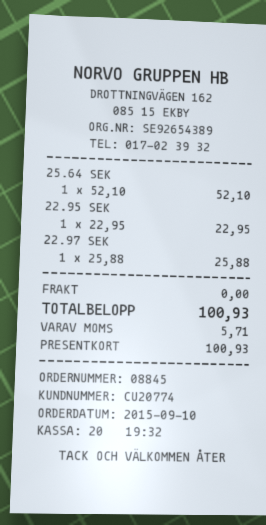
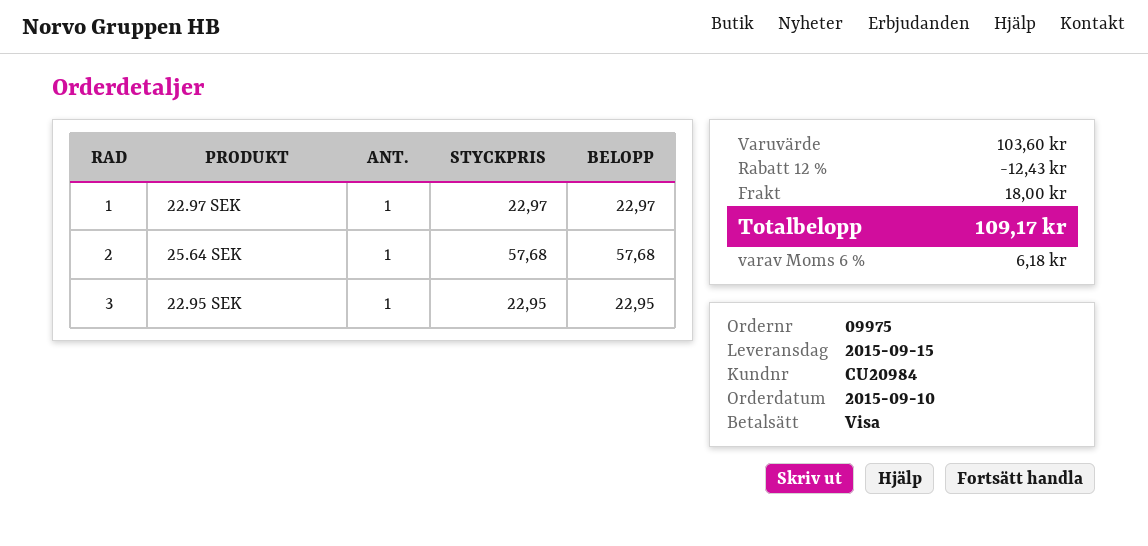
order number: 08845 -> 09975
customer number: CU20774 -> CU20984
payment method: gift card -> Visa
25.64 SEK: 1 x 52.10 = 52.10 -> 1 x 57.68 = 57.68
22.97 SEK: 1 x 25.88 = 25.88 -> 1 x 22.97 = 22.97
discount: none -> 12% = 12.43
shipping: 0.00 -> 18.00
tax: 5.71 -> 6.18
total: 100.93 -> 109.17

